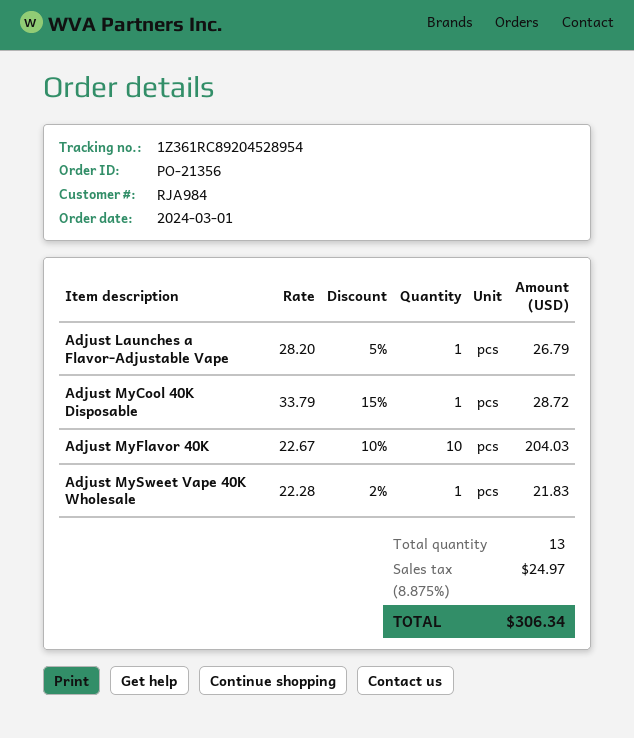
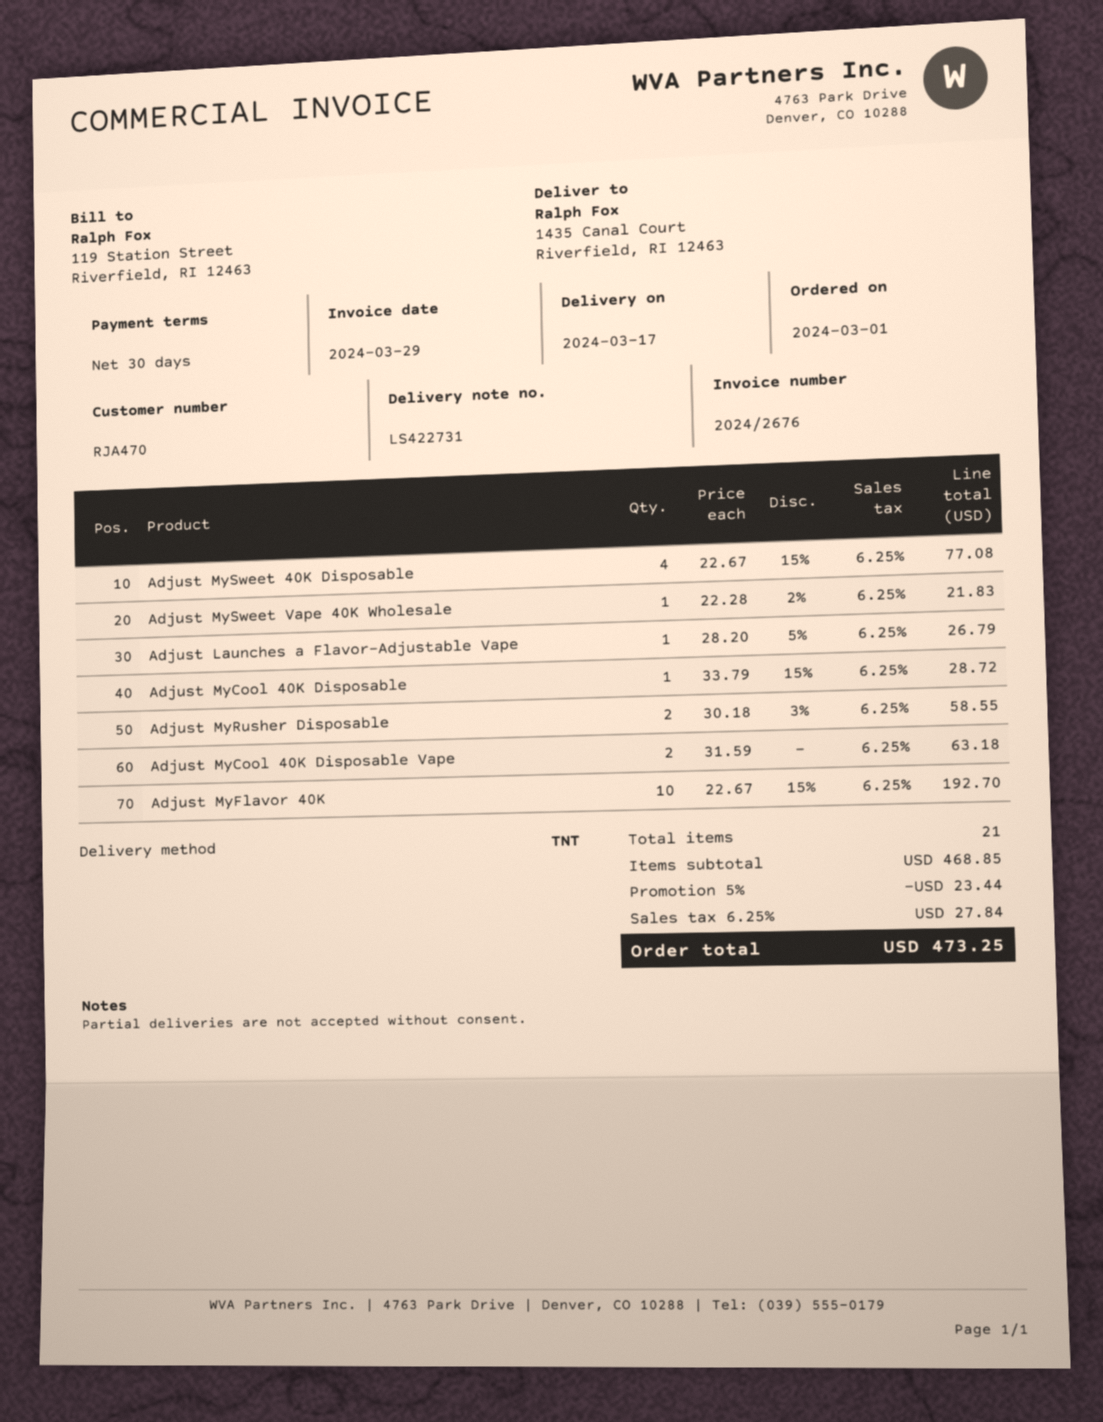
customer number: RJA984 -> RJA470
Adjust MyFlavor 40K: 10 x 22.67 - 10% = 204.03 -> 10 x 22.67 - 15% = 192.70
Adjust MySweet 40K Disposable: none -> 4 x 22.67 - 15% = 77.08
Adjust MyRusher Disposable: none -> 2 x 30.18 - 3% = 58.55
Adjust MyCool 40K Disposable Vape: none -> 2 x 31.59 = 63.18
total quantity: 13 -> 21
discount: none -> 5% = 23.44
tax: 8.875% = 24.97 -> 6.25% = 27.84
total: 306.34 -> 473.25

